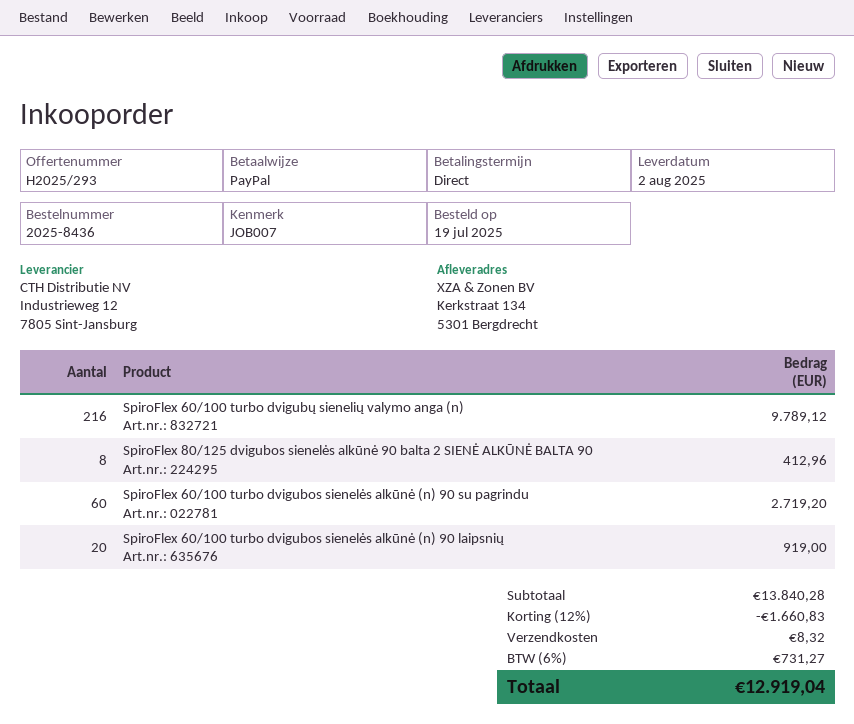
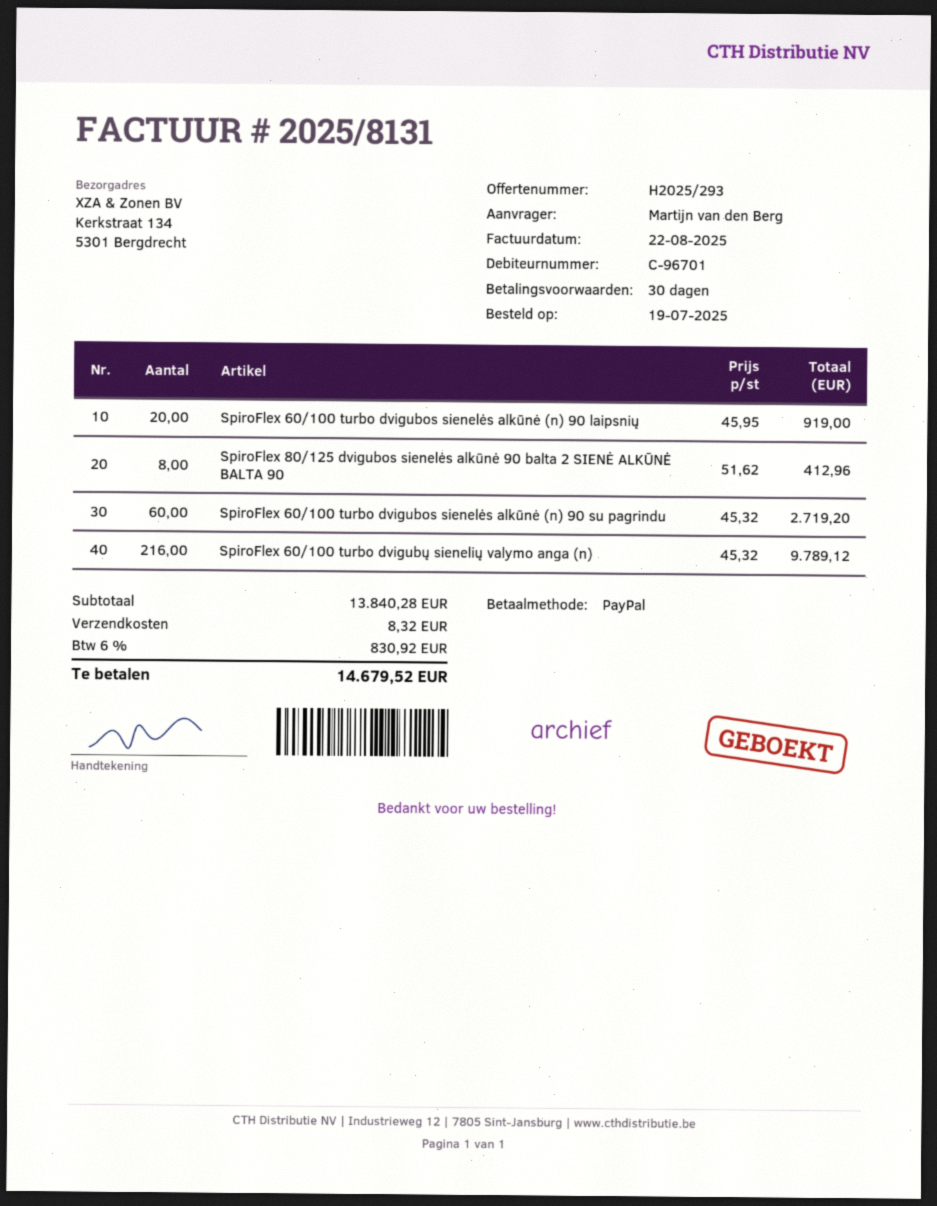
payment terms: on receipt -> 30 days
discount: 12% = 1660.83 -> none
tax: 6% = 731.27 -> 6% = 830.92
total: 12919.04 -> 14679.52

